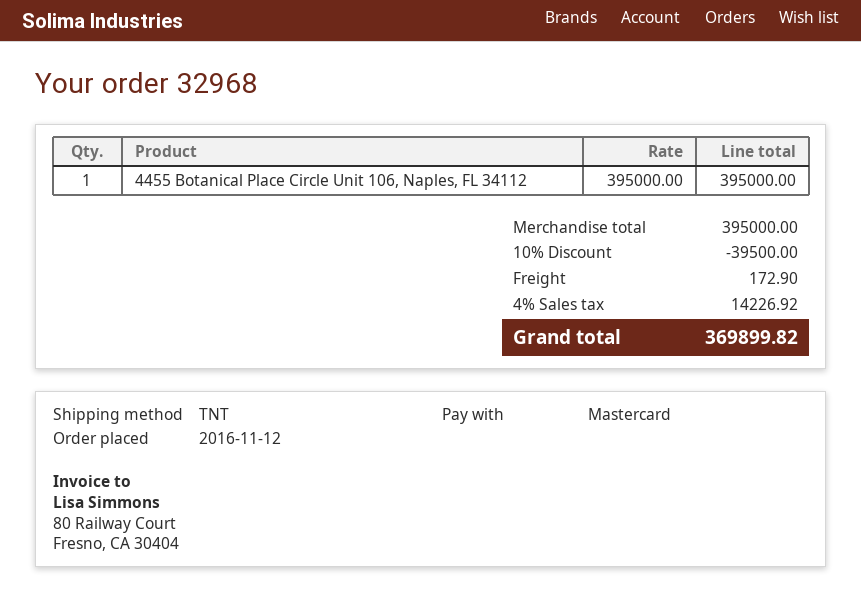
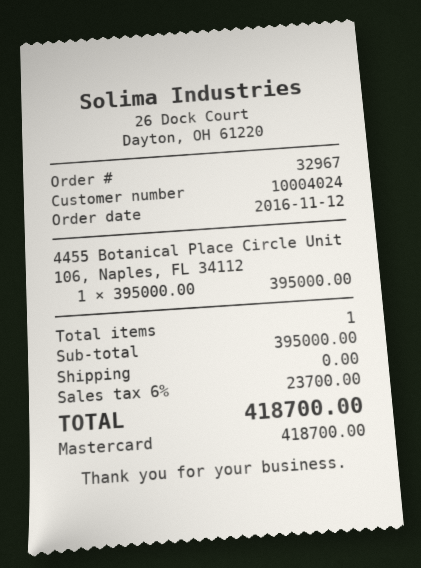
order number: 32968 -> 32967
discount: 10% = 39500.00 -> none
shipping: 172.90 -> 0.00
tax: 4% = 14226.92 -> 6% = 23700.00
total: 369899.82 -> 418700.00

